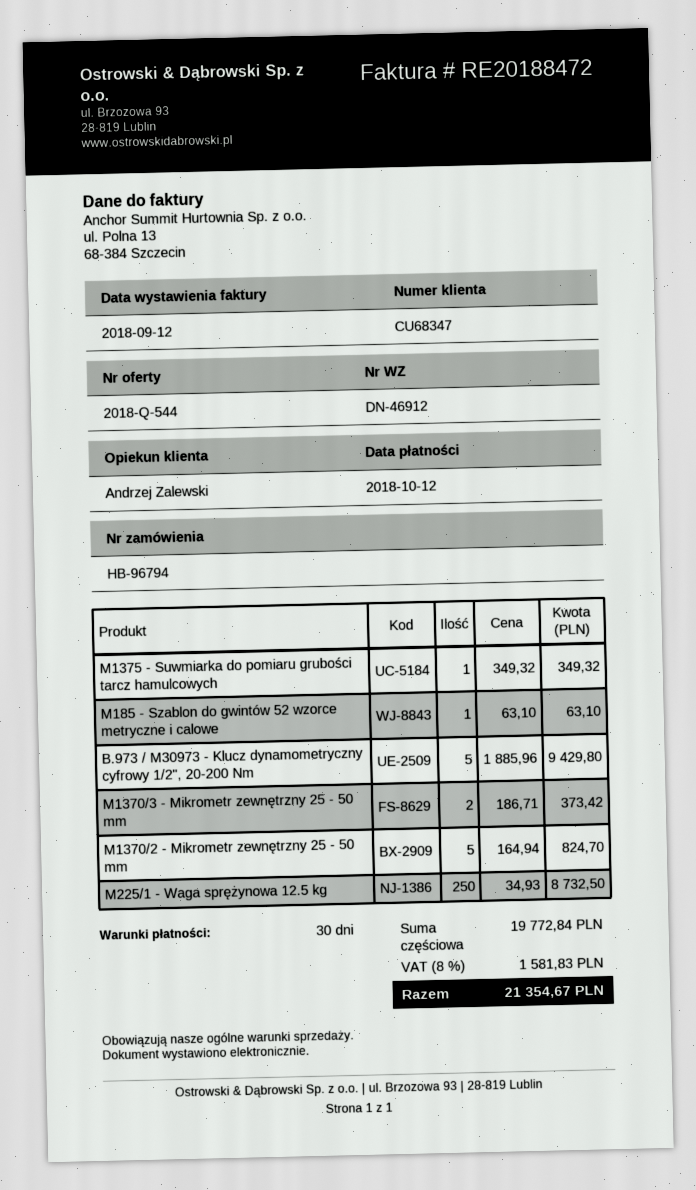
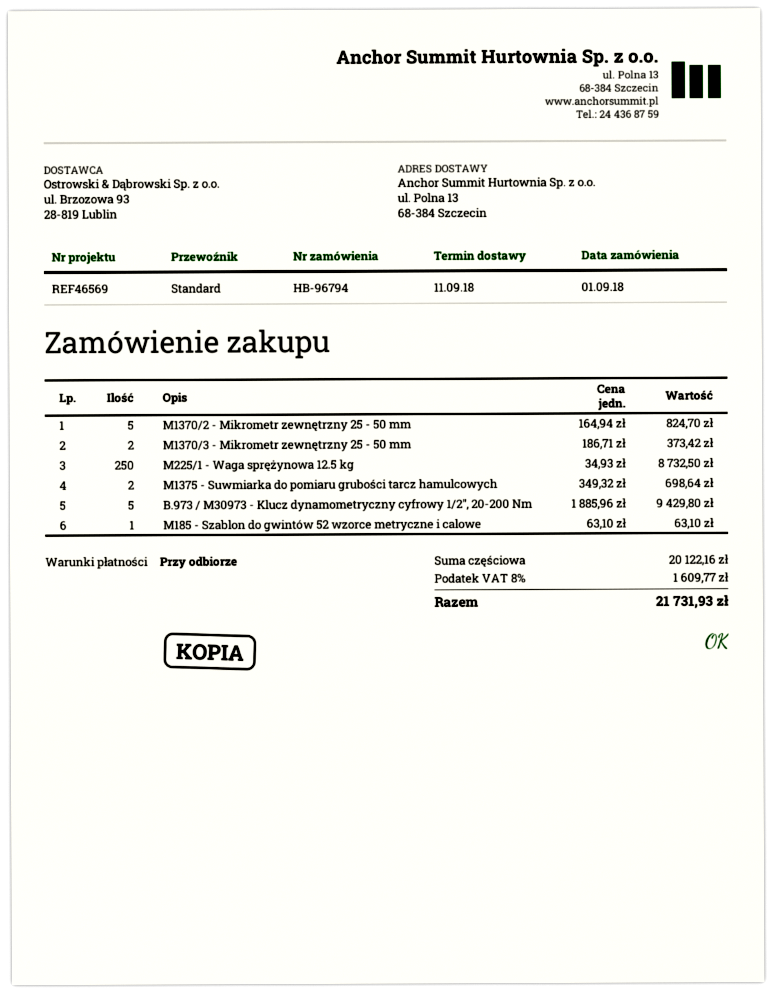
payment terms: 30 days -> on receipt
M1375 - Suwmiarka do pomiaru grubości tarcz hamulcowych: 1 x 349.32 = 349.32 -> 2 x 349.32 = 698.64
subtotal: 19772.84 -> 20122.16
tax: 8% = 1581.83 -> 8% = 1609.77
total: 21354.67 -> 21731.93

